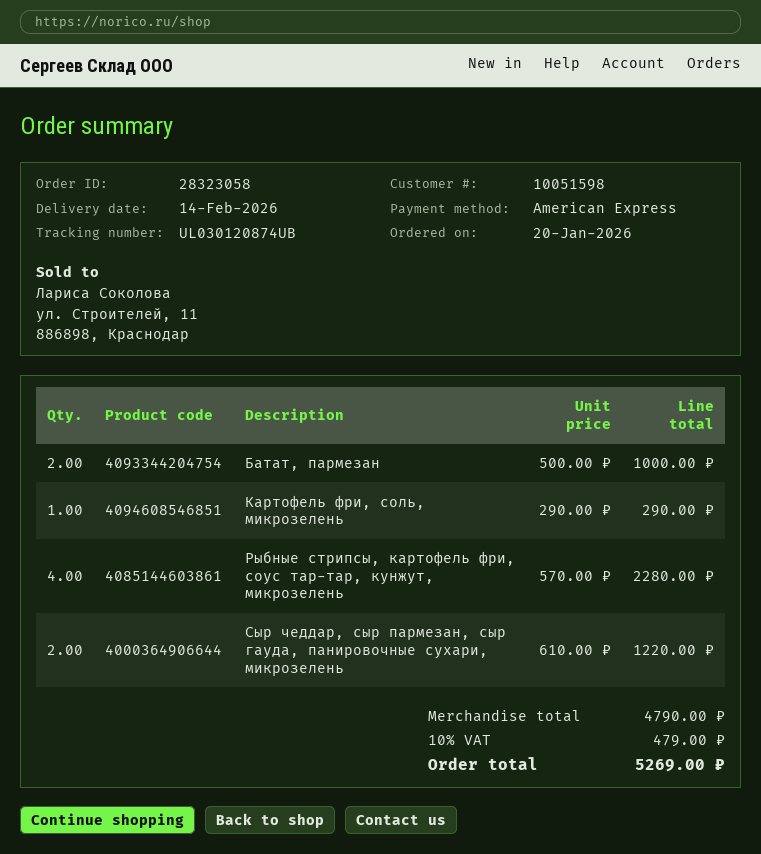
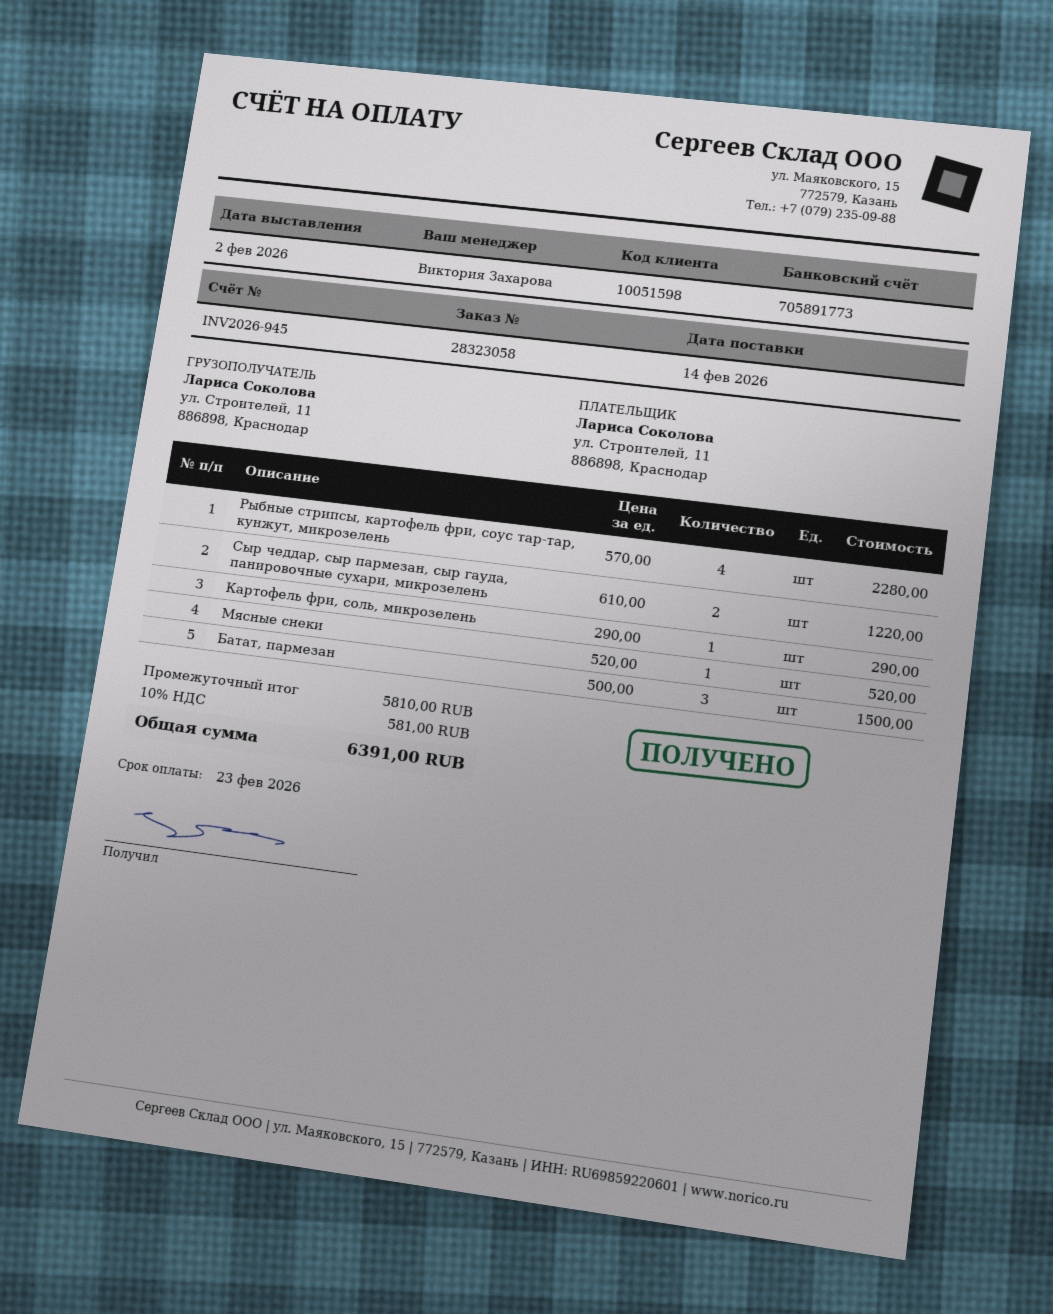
Батат, пармезан: 2 x 500.00 = 1000.00 -> 3 x 500.00 = 1500.00
Мясные снеки: none -> 1 x 520.00 = 520.00
subtotal: 4790.00 -> 5810.00
tax: 10% = 479.00 -> 10% = 581.00
total: 5269.00 -> 6391.00

